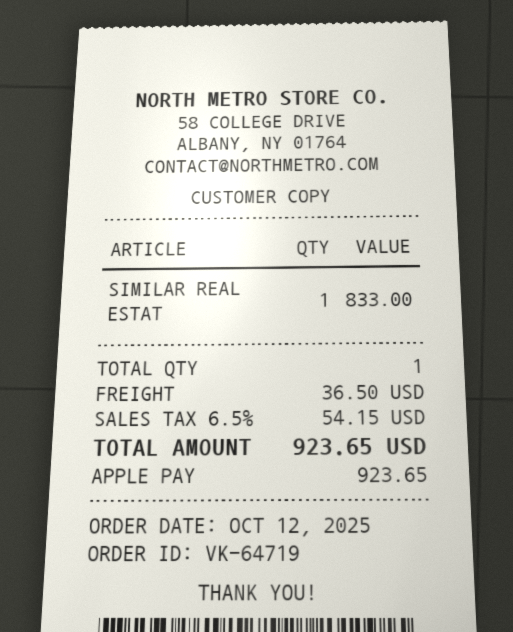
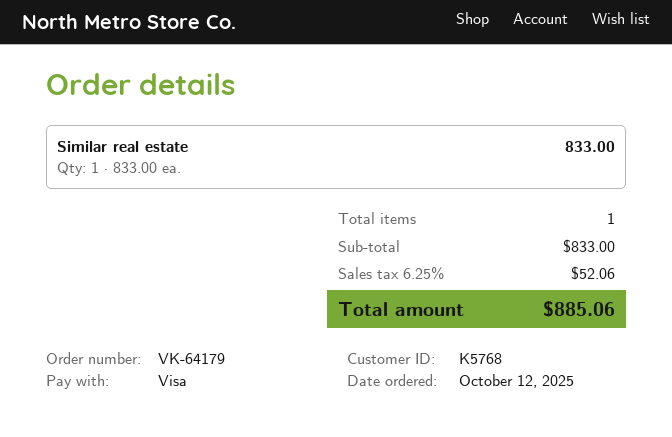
order number: VK-64719 -> VK-64179
payment method: Apple Pay -> Visa
shipping: 36.50 -> none
tax: 6.5% = 54.15 -> 6.25% = 52.06
total: 923.65 -> 885.06

